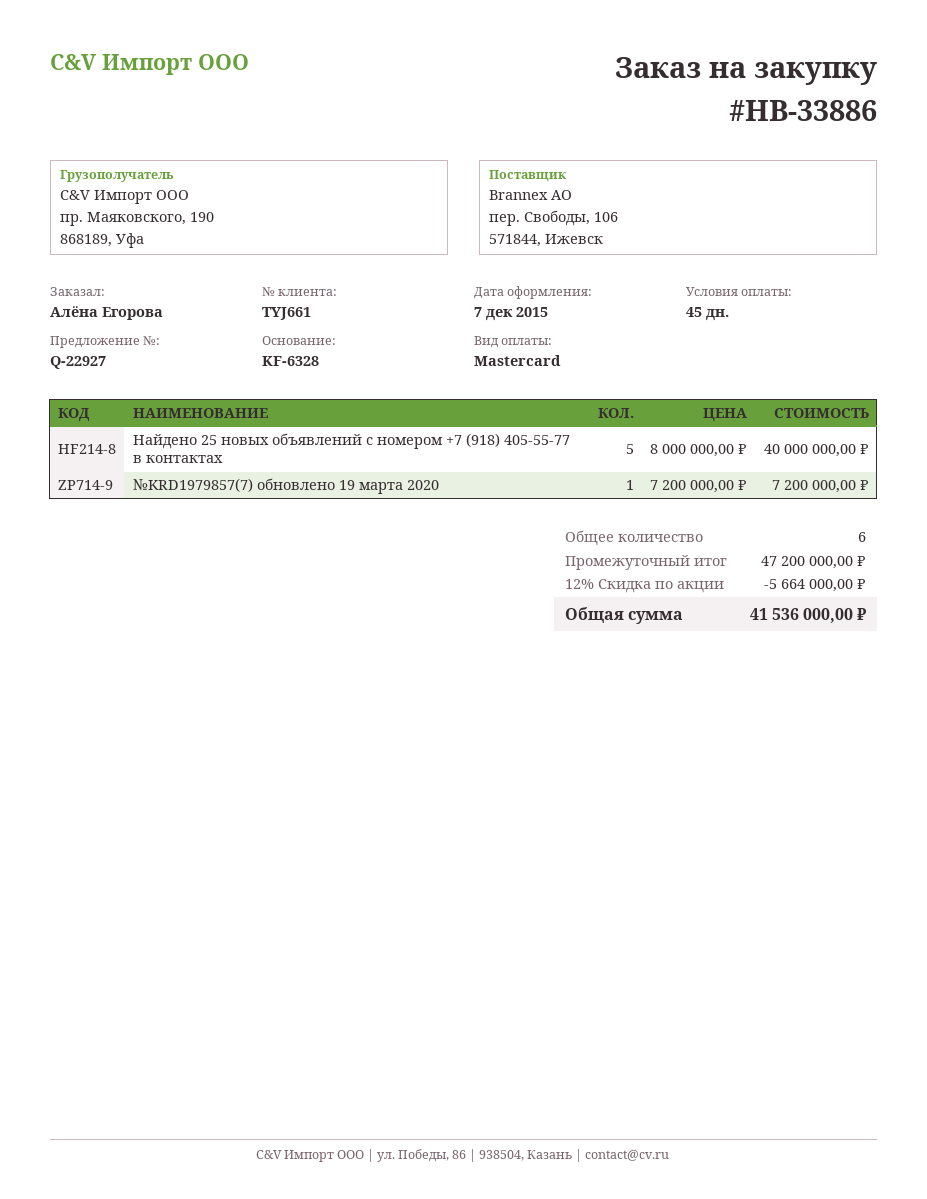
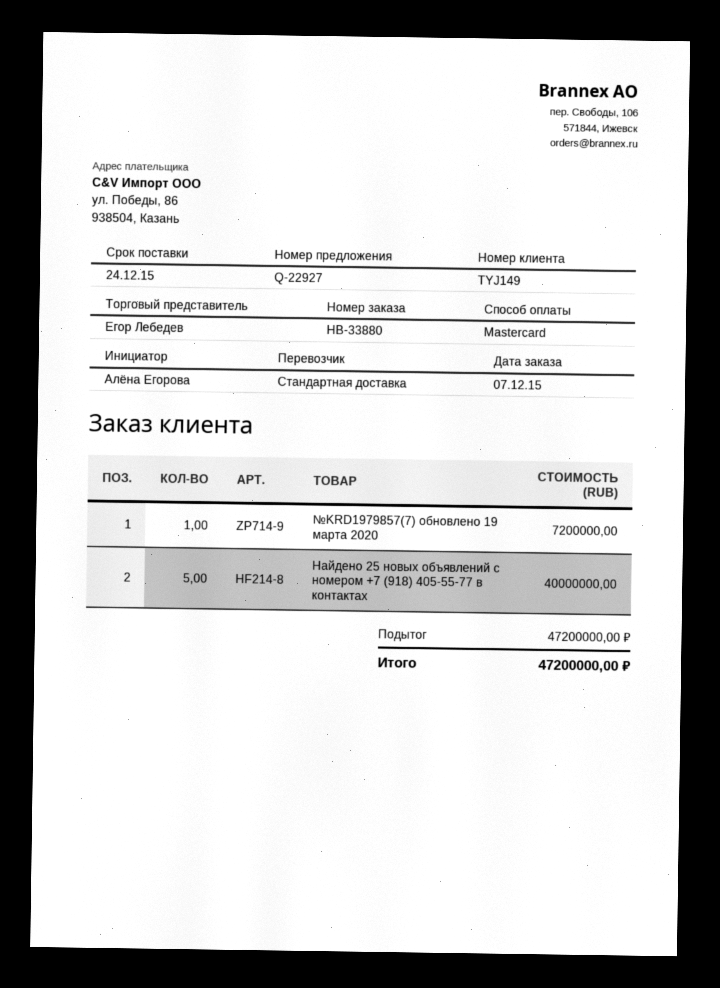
order number: HB-33886 -> HB-33880
customer number: TYJ661 -> TYJ149
discount: 12% = 5664000.00 -> none
total: 41536000.00 -> 47200000.00

